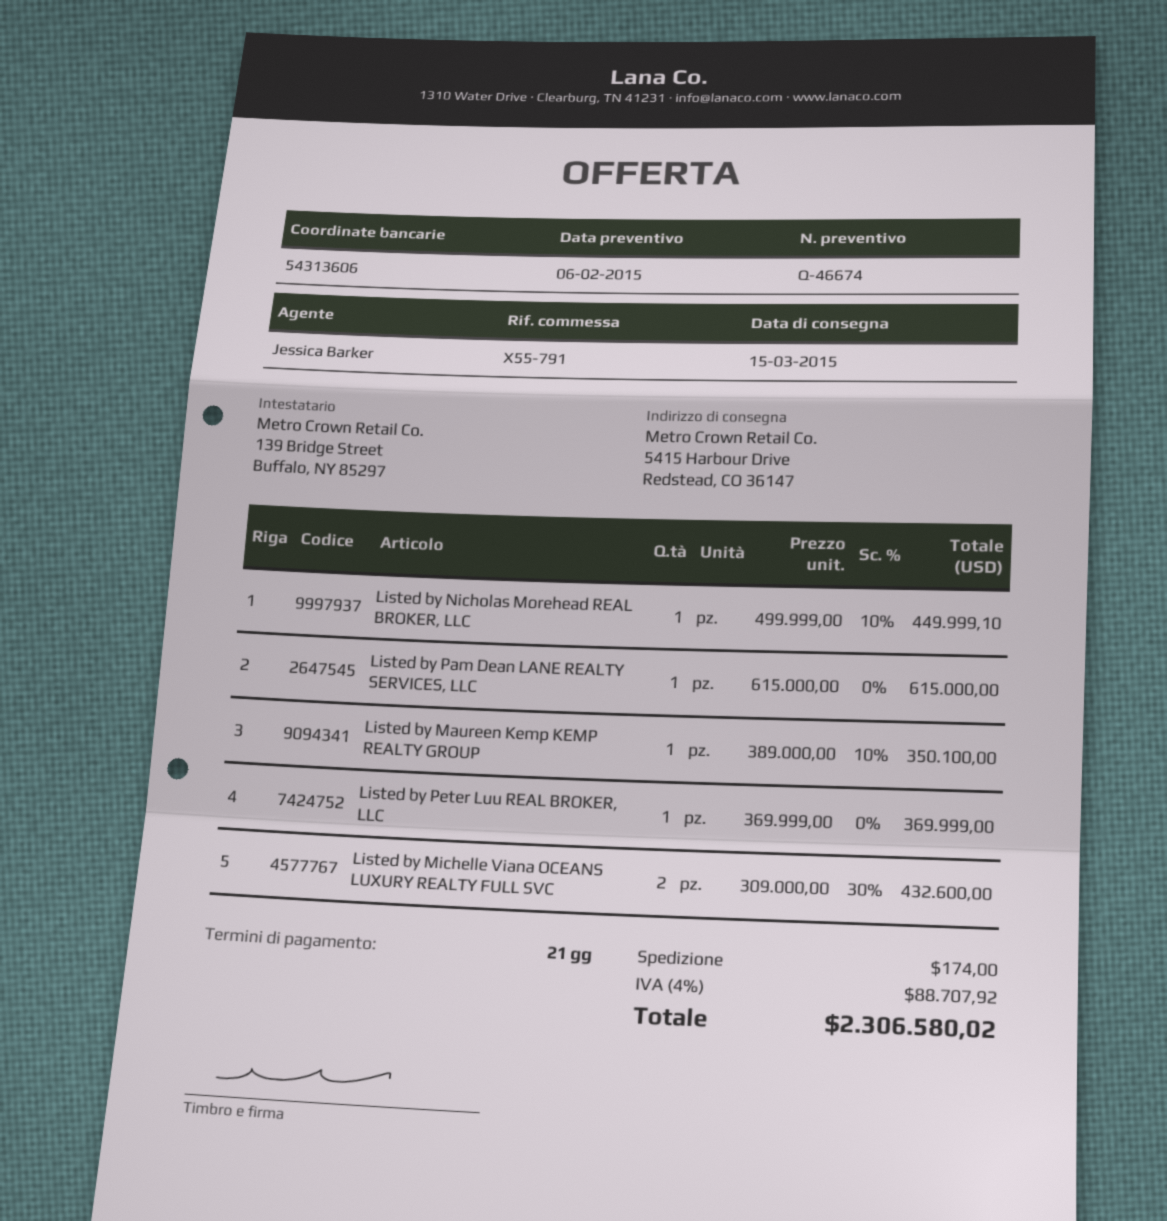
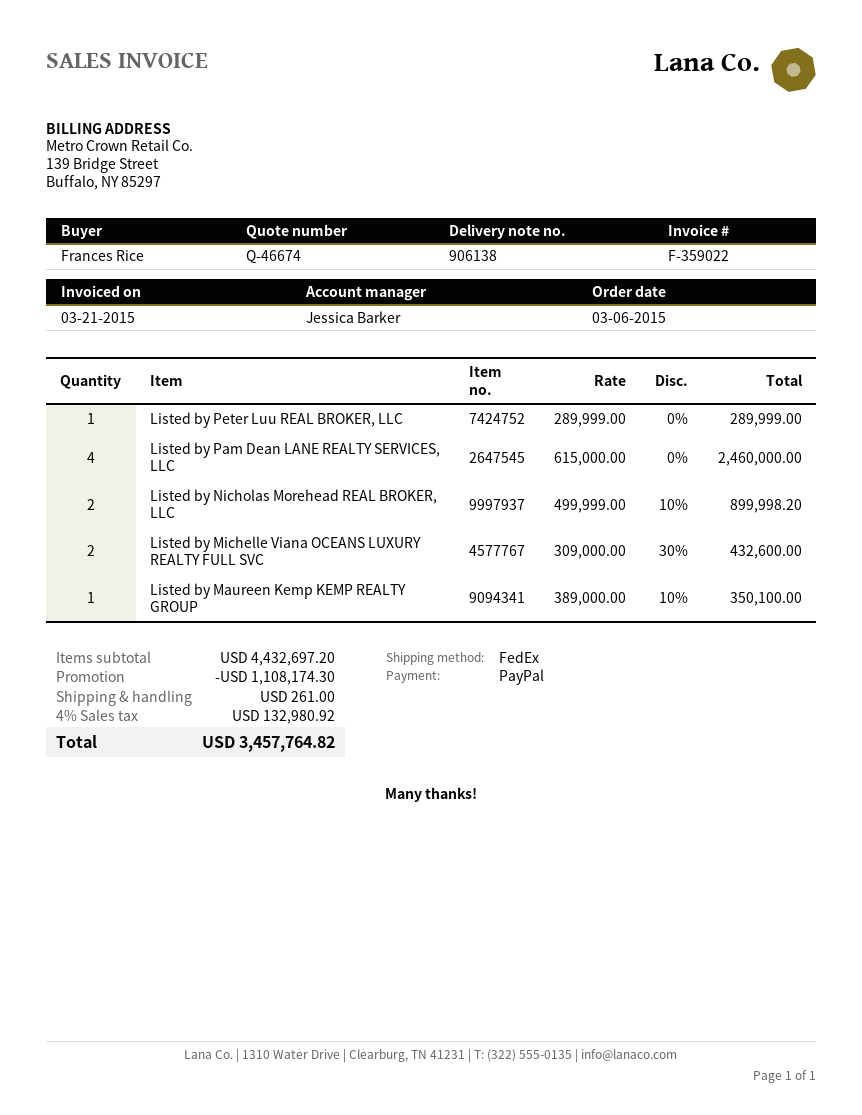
Listed by Nicholas Morehead REAL BROKER, LLC: 1 x 499999.00 - 10% = 449999.10 -> 2 x 499999.00 - 10% = 899998.20
Listed by Pam Dean LANE REALTY SERVICES, LLC: 1 x 615000.00 = 615000.00 -> 4 x 615000.00 = 2460000.00
Listed by Peter Luu REAL BROKER, LLC: 1 x 369999.00 = 369999.00 -> 1 x 289999.00 = 289999.00
discount: none -> 1108174.30
shipping: 174.00 -> 261.00
tax: 4% = 88707.92 -> 4% = 132980.92
total: 2306580.02 -> 3457764.82

